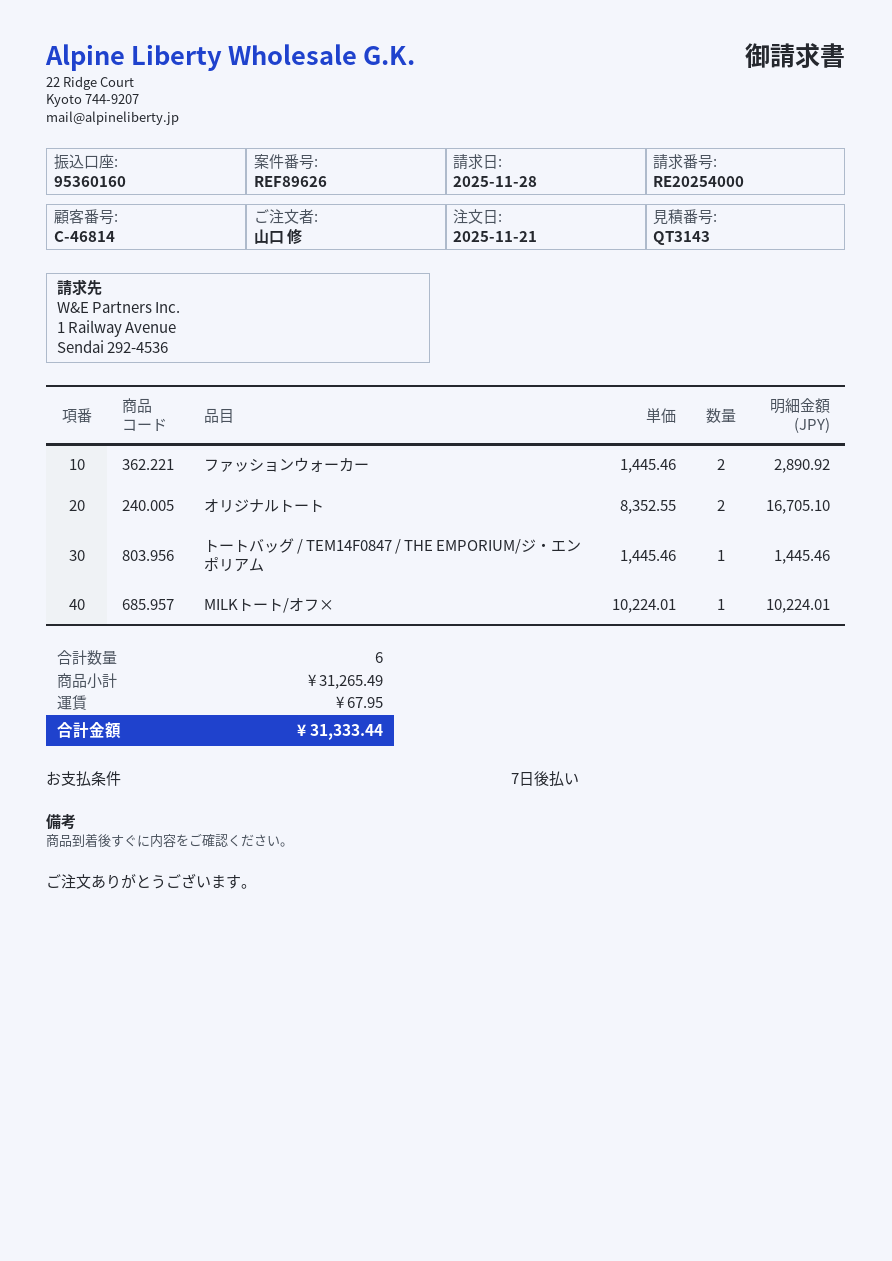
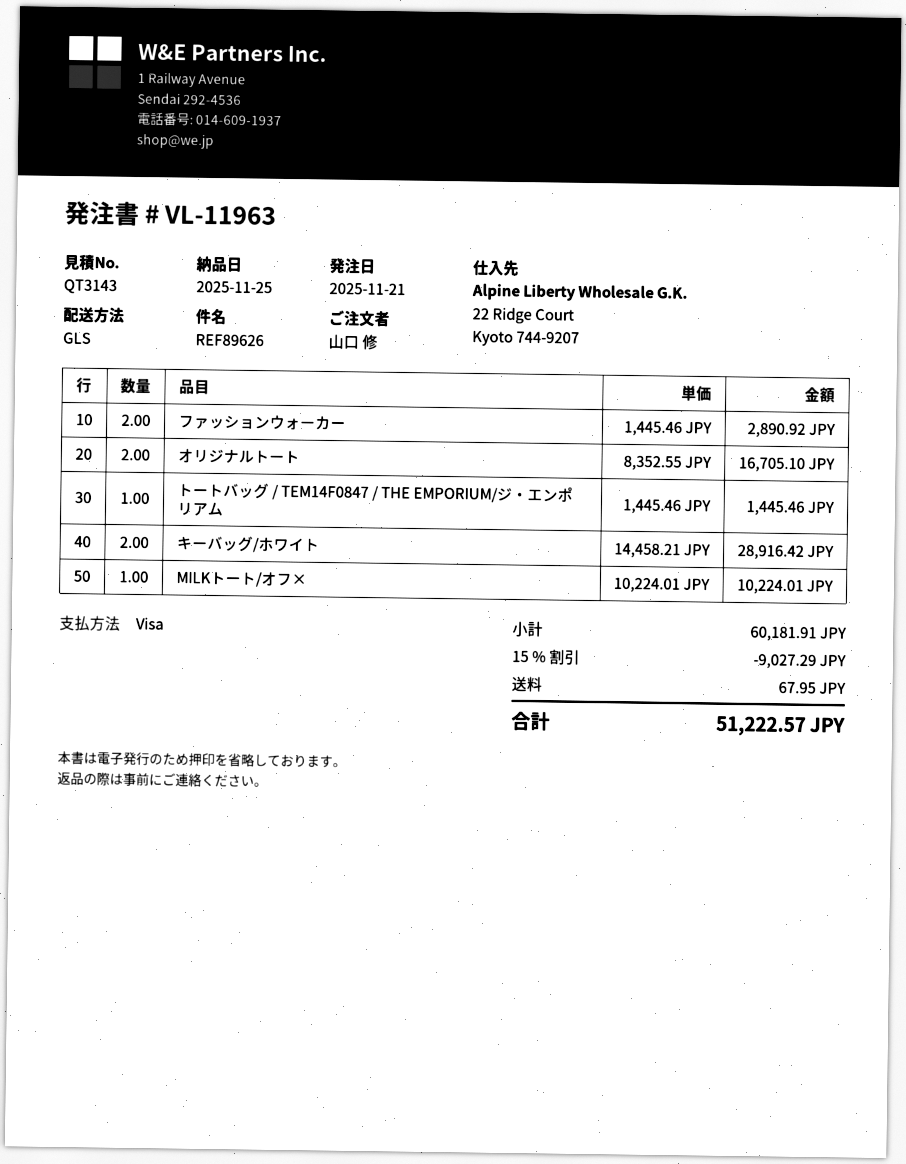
キーバッグ/ホワイト: none -> 2 x 14458.21 = 28916.42
subtotal: 31265.49 -> 60181.91
discount: none -> 15% = 9027.29
total: 31333.44 -> 51222.57

